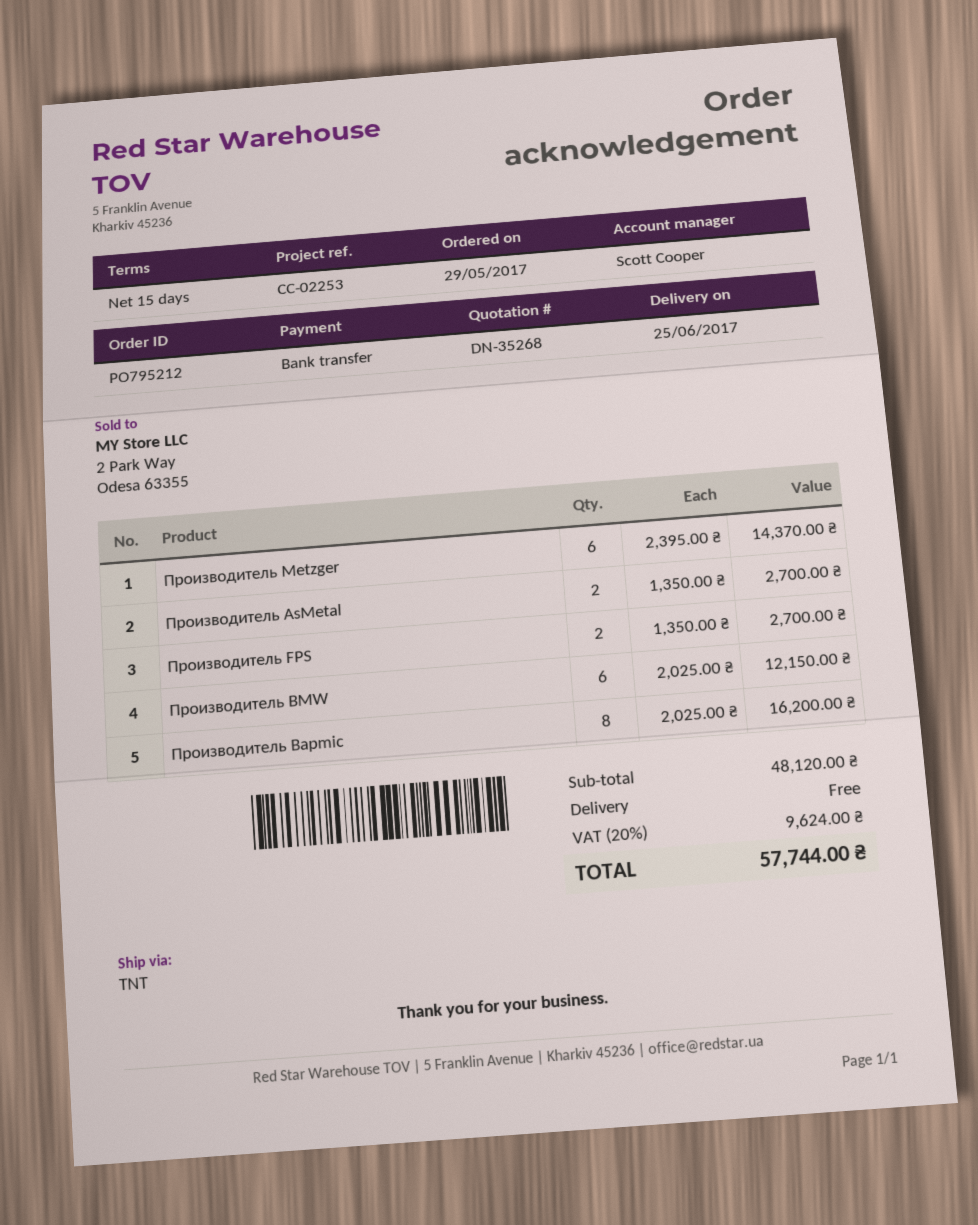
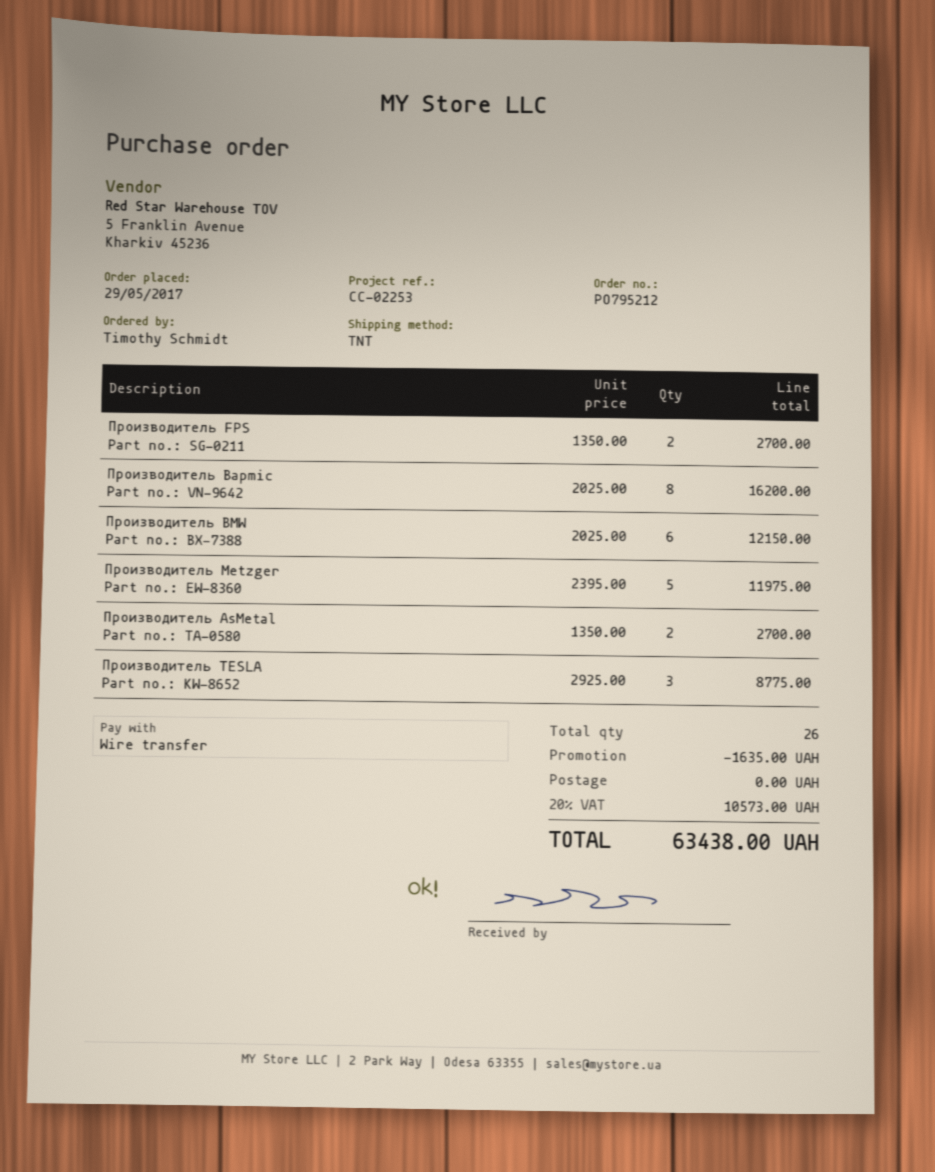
Производитель Metzger: 6 x 2395.00 = 14370.00 -> 5 x 2395.00 = 11975.00
Производитель TESLA: none -> 3 x 2925.00 = 8775.00
discount: none -> 1635.00
tax: 20% = 9624.00 -> 20% = 10573.00
total: 57744.00 -> 63438.00

